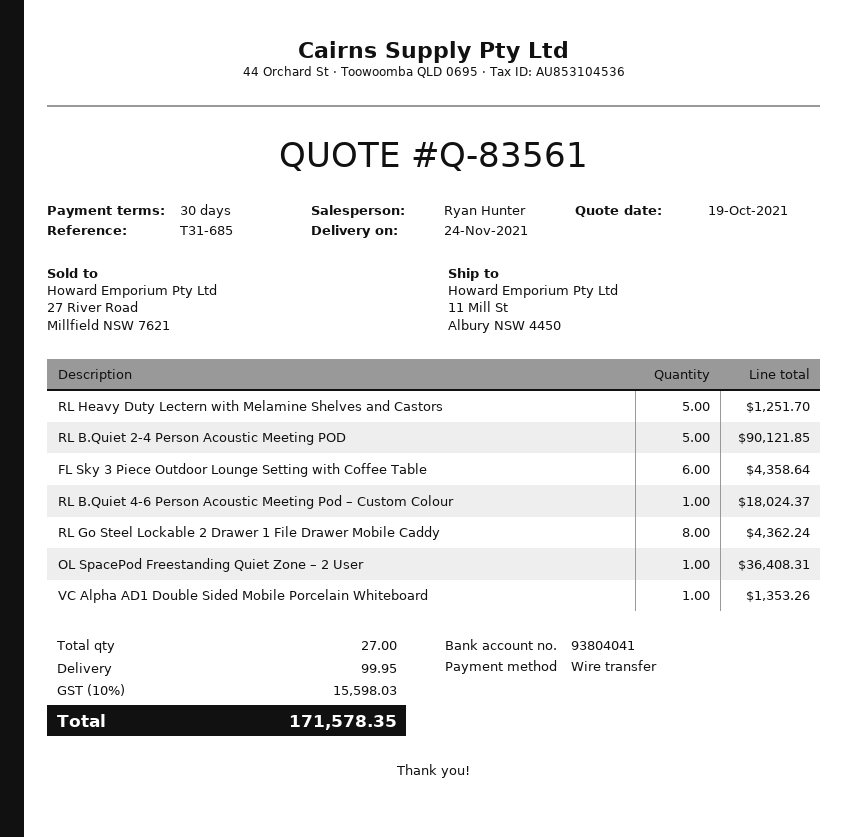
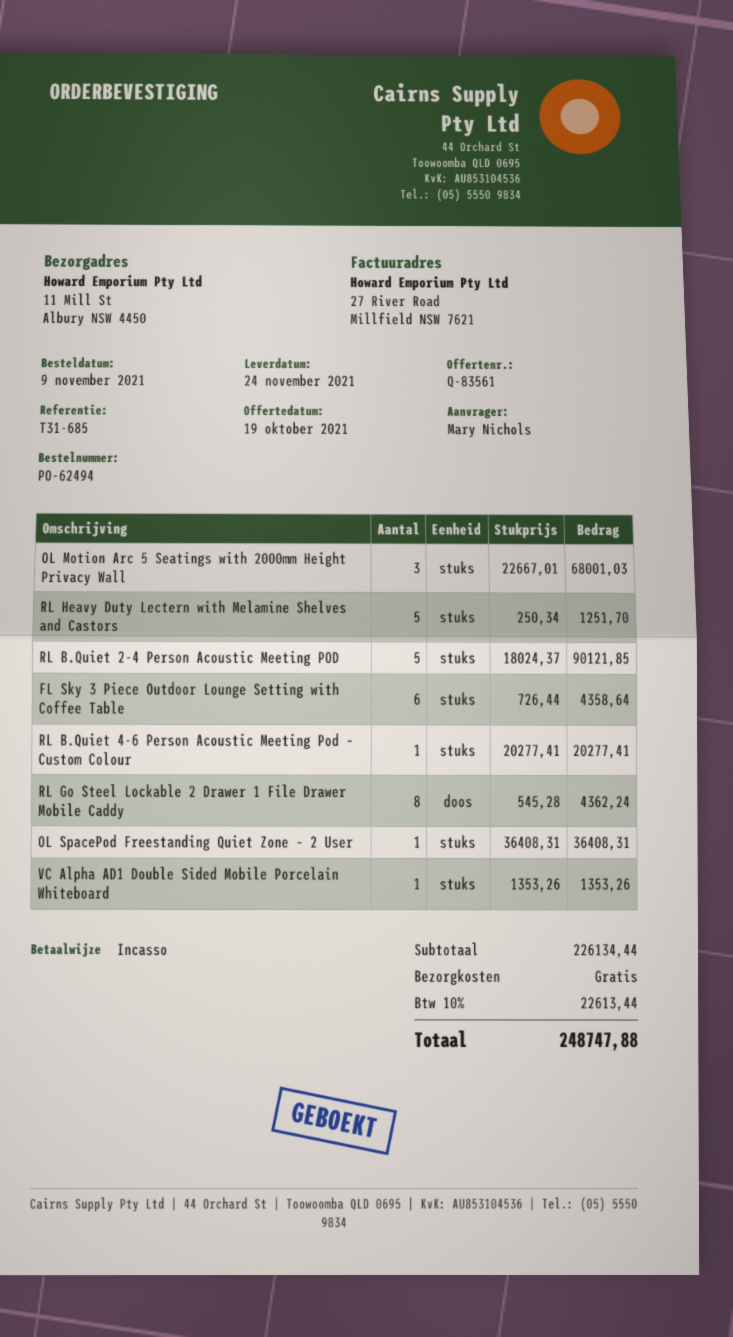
payment method: bank transfer -> direct debit
RL B.Quiet 4-6 Person Acoustic Meeting Pod – Custom Colour: 1 for 18024.37 -> 1 for 20277.41
OL Motion Arc 5 Seatings with 2000mm Height Privacy Wall: none -> 3 for 68001.03
shipping: 99.95 -> 0.00
tax: 10% = 15598.03 -> 10% = 22613.44
total: 171578.35 -> 248747.88

